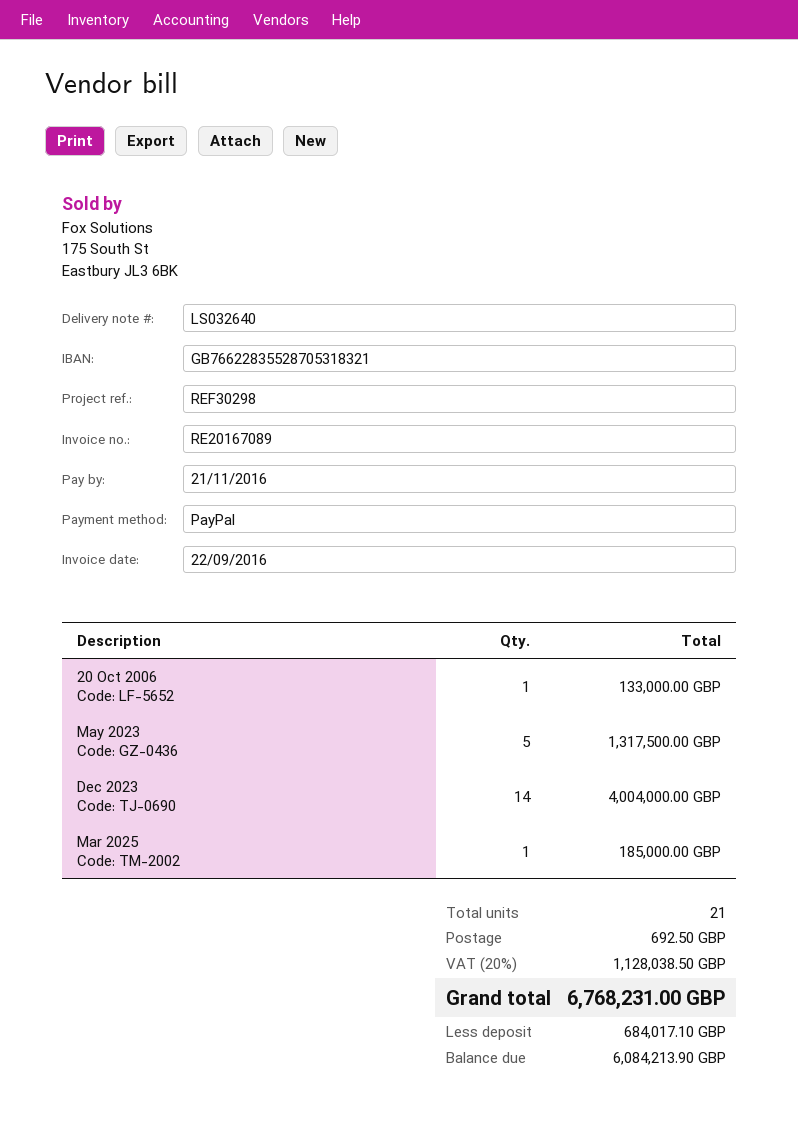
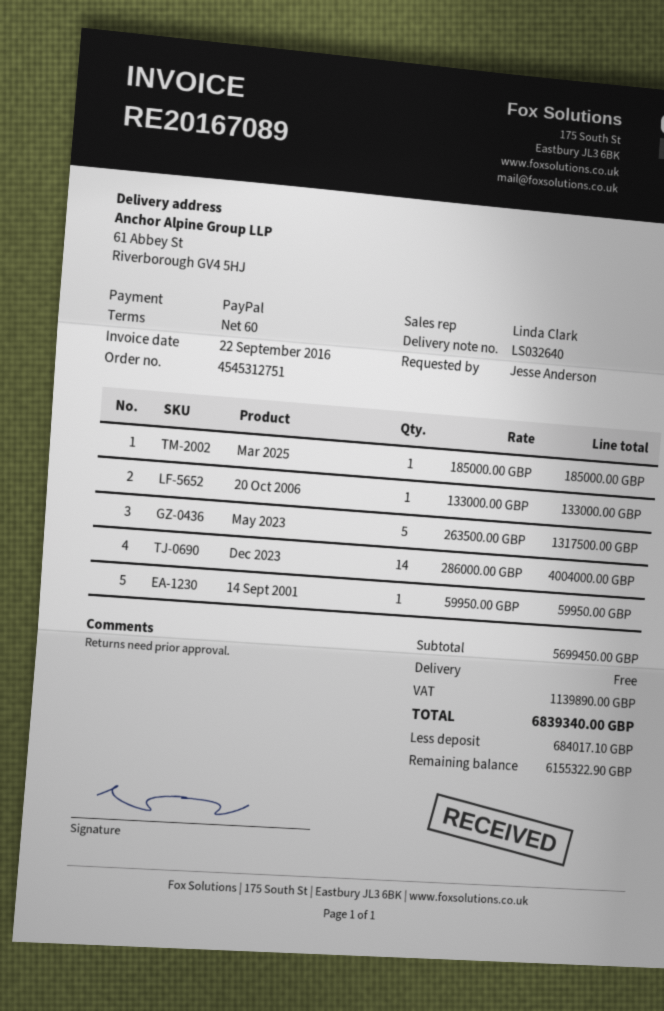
14 Sept 2001: none -> 1 for 59950.00
shipping: 692.50 -> 0.00
tax: 1128038.50 -> 1139890.00
total: 6768231.00 -> 6839340.00
balance: 6084213.90 -> 6155322.90

